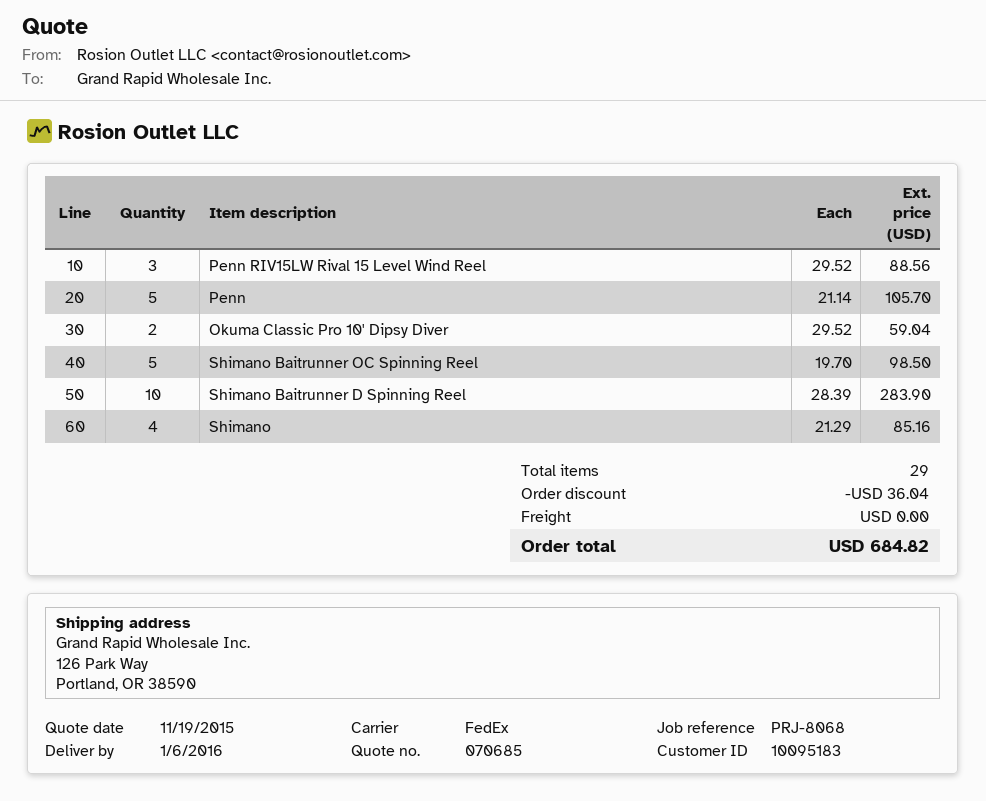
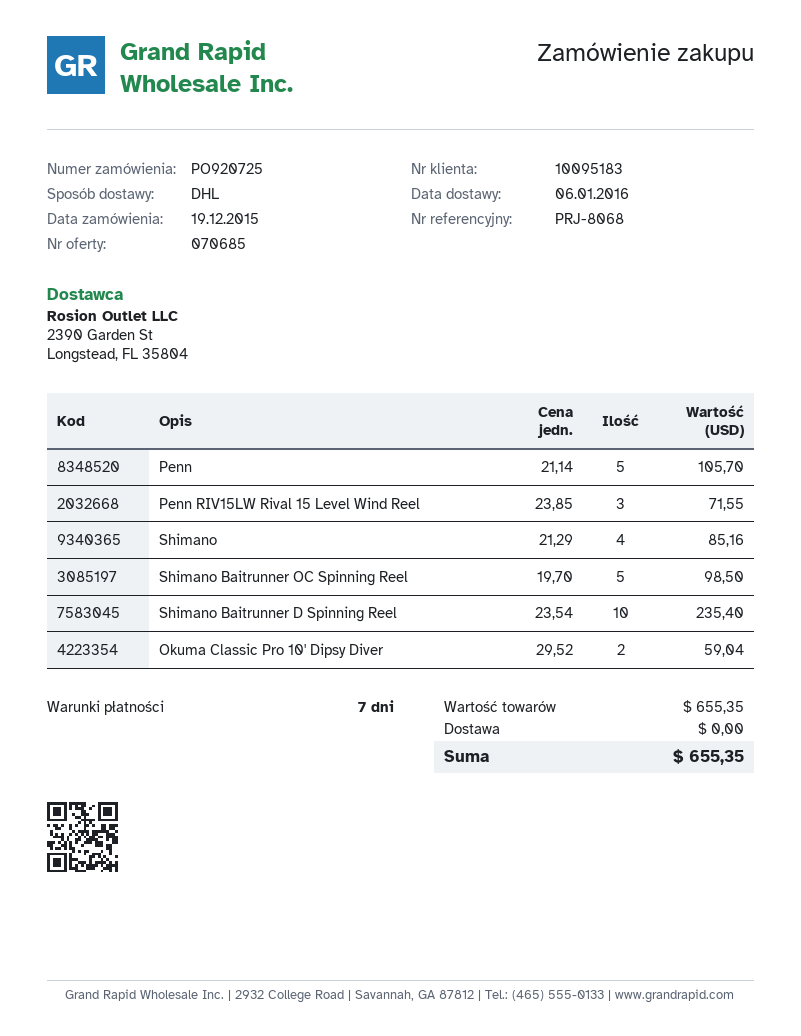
shipping method: FedEx -> DHL
Penn RIV15LW Rival 15 Level Wind Reel: 3 x 29.52 = 88.56 -> 3 x 23.85 = 71.55
Shimano Baitrunner D Spinning Reel: 10 x 28.39 = 283.90 -> 10 x 23.54 = 235.40
discount: 36.04 -> none
total: 684.82 -> 655.35

